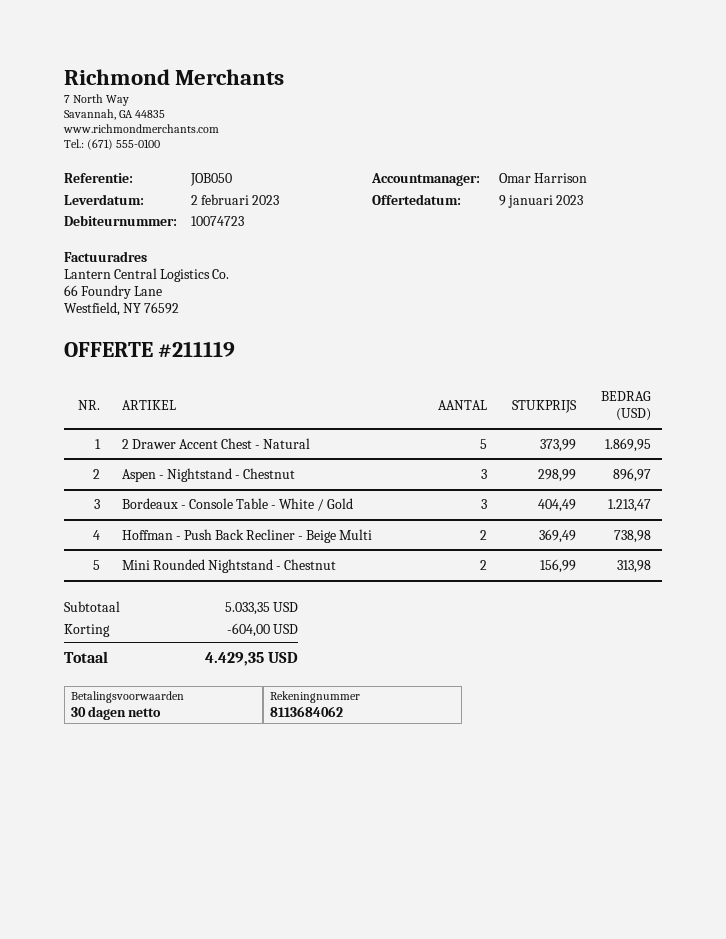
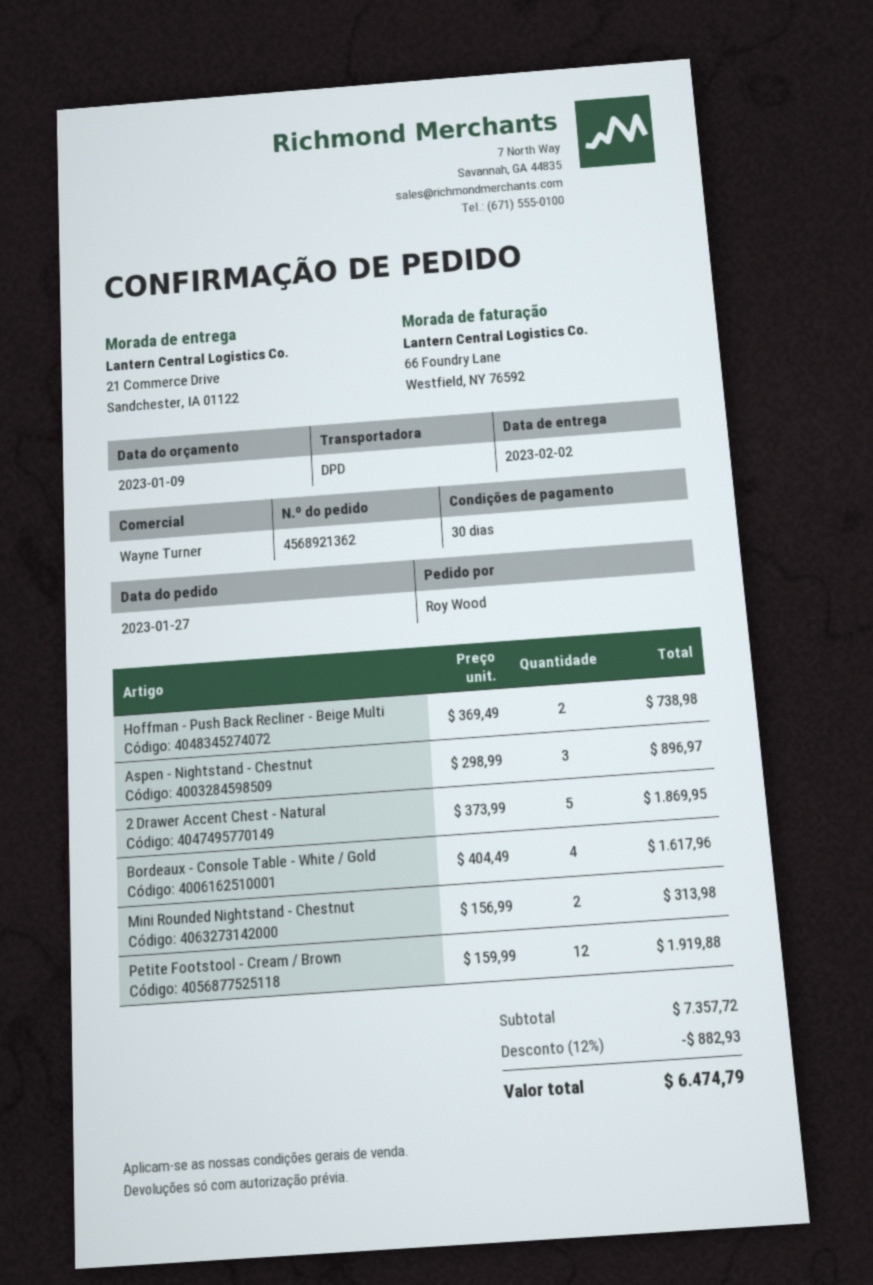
sales rep: Omar Harrison -> Wayne Turner
Bordeaux - Console Table - White / Gold: 3 x 404.49 = 1213.47 -> 4 x 404.49 = 1617.96
Petite Footstool - Cream / Brown: none -> 12 x 159.99 = 1919.88
subtotal: 5033.35 -> 7357.72
discount: 604.00 -> 882.93
total: 4429.35 -> 6474.79

